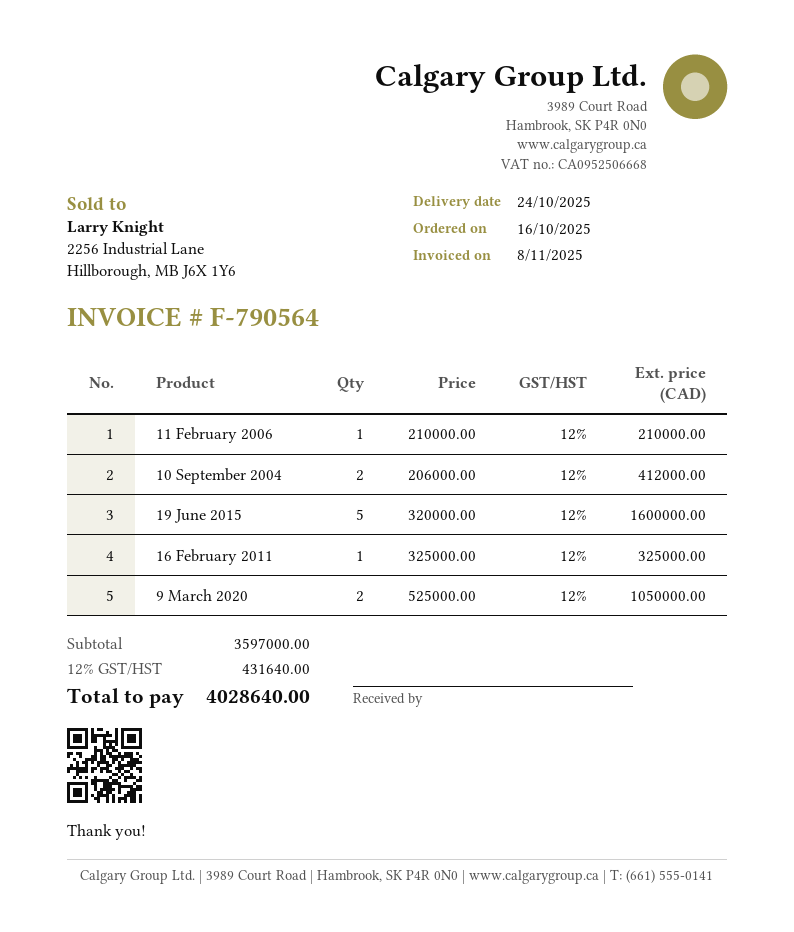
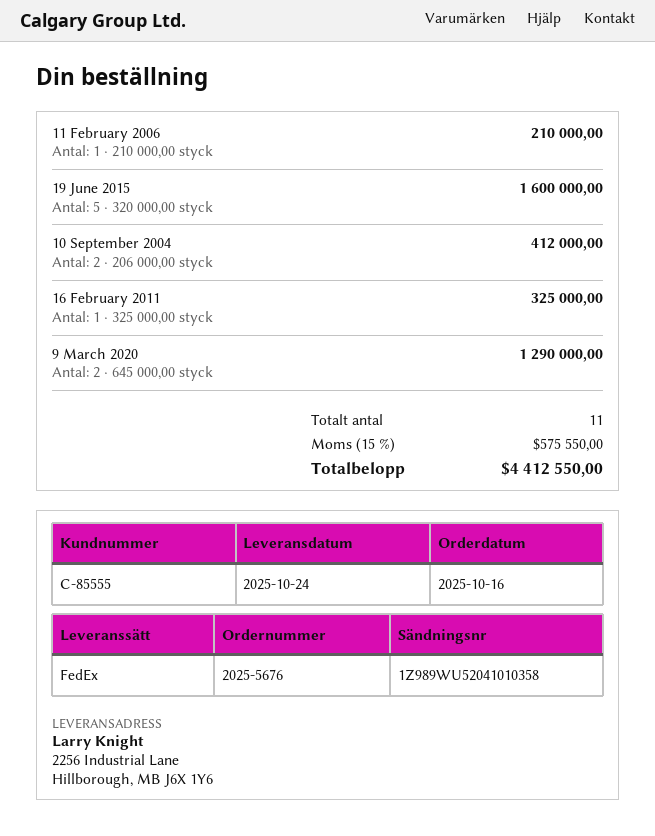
9 March 2020: 2 x 525000.00 = 1050000.00 -> 2 x 645000.00 = 1290000.00
tax: 12% = 431640.00 -> 15% = 575550.00
total: 4028640.00 -> 4412550.00

